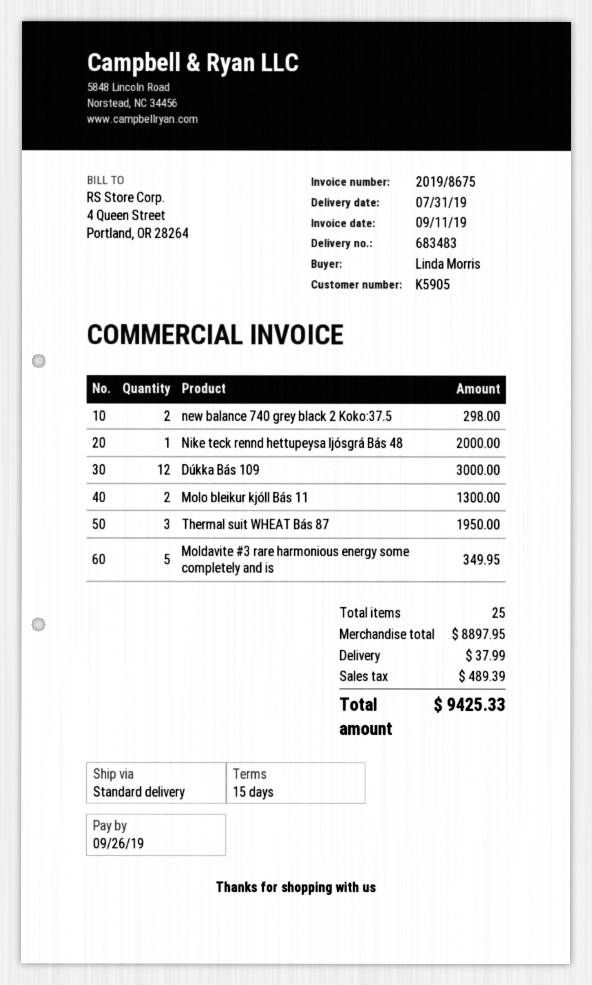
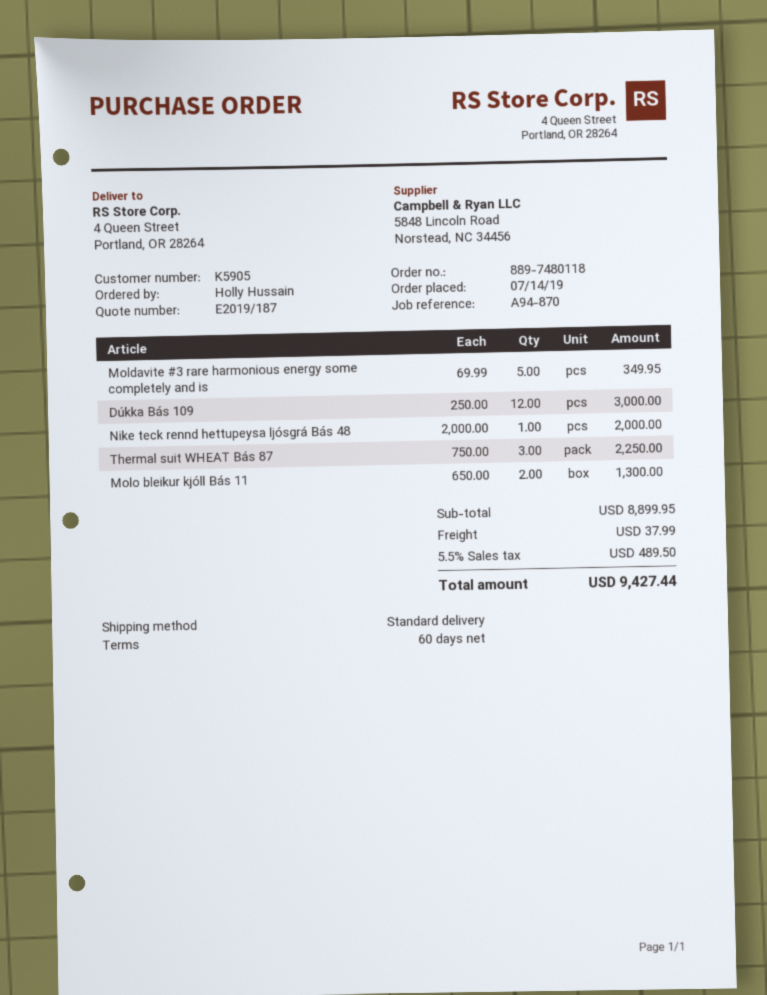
payment terms: 15 days -> 60 days
ordered by: Linda Morris -> Holly Hussain
new balance 740 grey black 2 Koko:37.5: 2 for 298.00 -> none
Thermal suit WHEAT Bás 87: 3 for 1950.00 -> 3 for 2250.00
subtotal: 8897.95 -> 8899.95
tax: 489.39 -> 489.50
total: 9425.33 -> 9427.44

